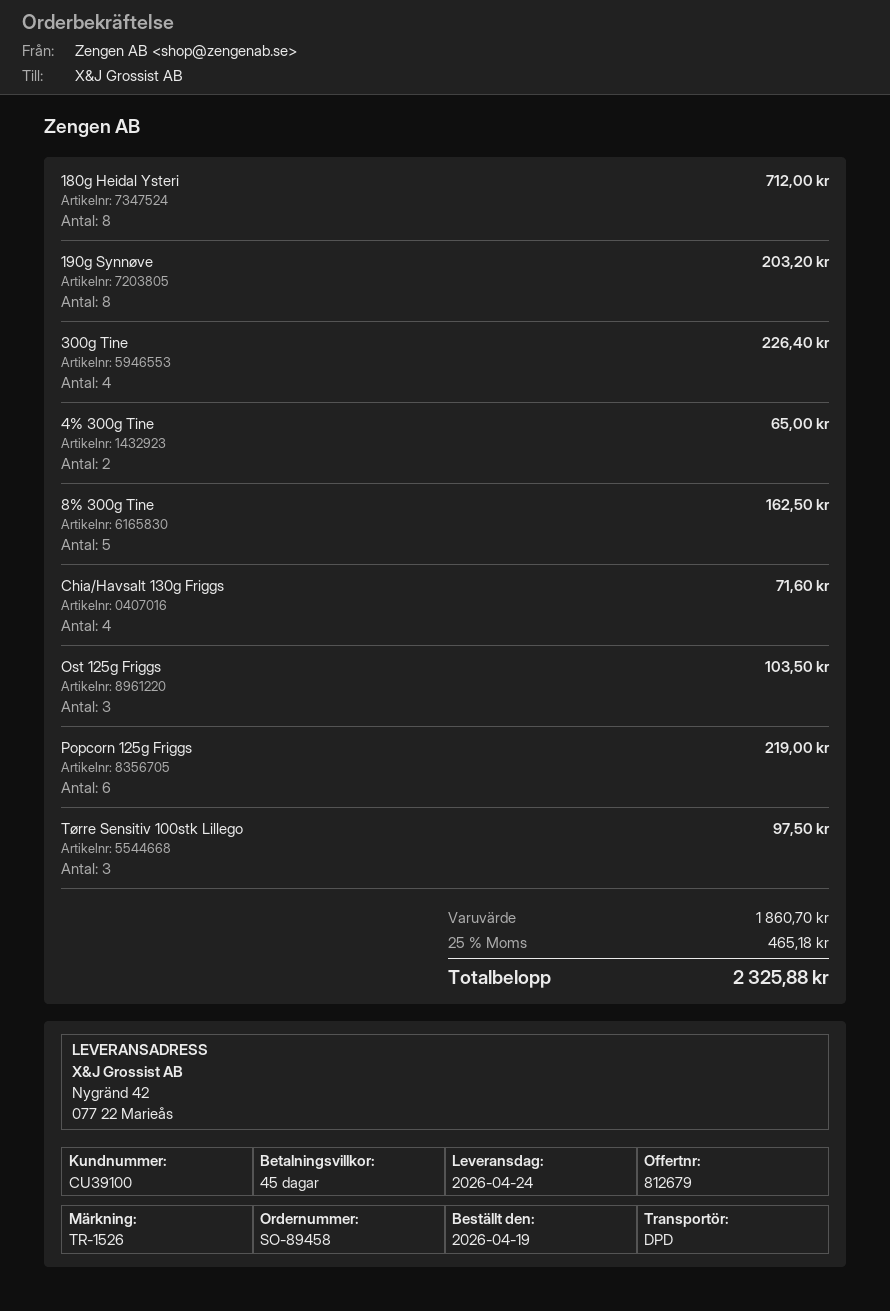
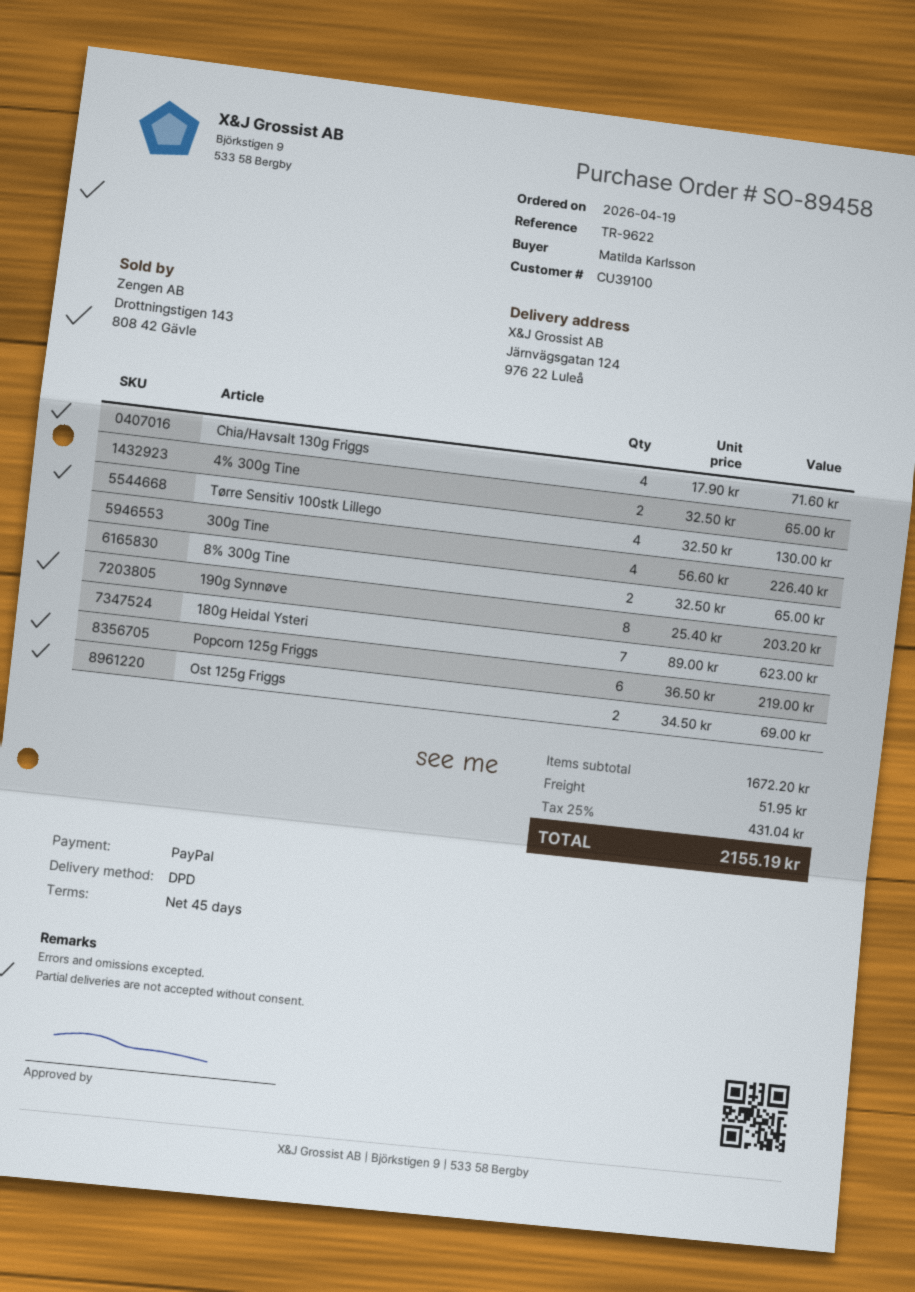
reference: TR-1526 -> TR-9622
ship to: Nygränd 42, 077 22 Marieås -> Järnvägsgatan 124, 976 22 Luleå
180g Heidal Ysteri: 8 for 712.00 -> 7 for 623.00
8% 300g Tine: 5 for 162.50 -> 2 for 65.00
Ost 125g Friggs: 3 for 103.50 -> 2 for 69.00
Tørre Sensitiv 100stk Lillego: 3 for 97.50 -> 4 for 130.00
subtotal: 1860.70 -> 1672.20
shipping: none -> 51.95
tax: 25% = 465.18 -> 25% = 431.04
total: 2325.88 -> 2155.19

